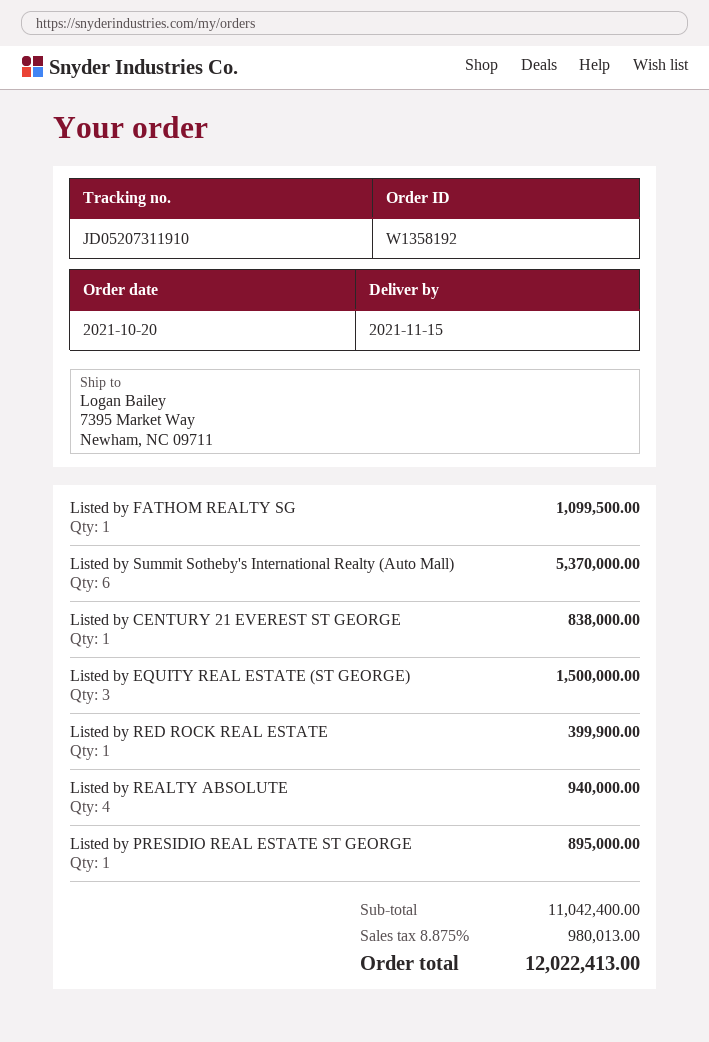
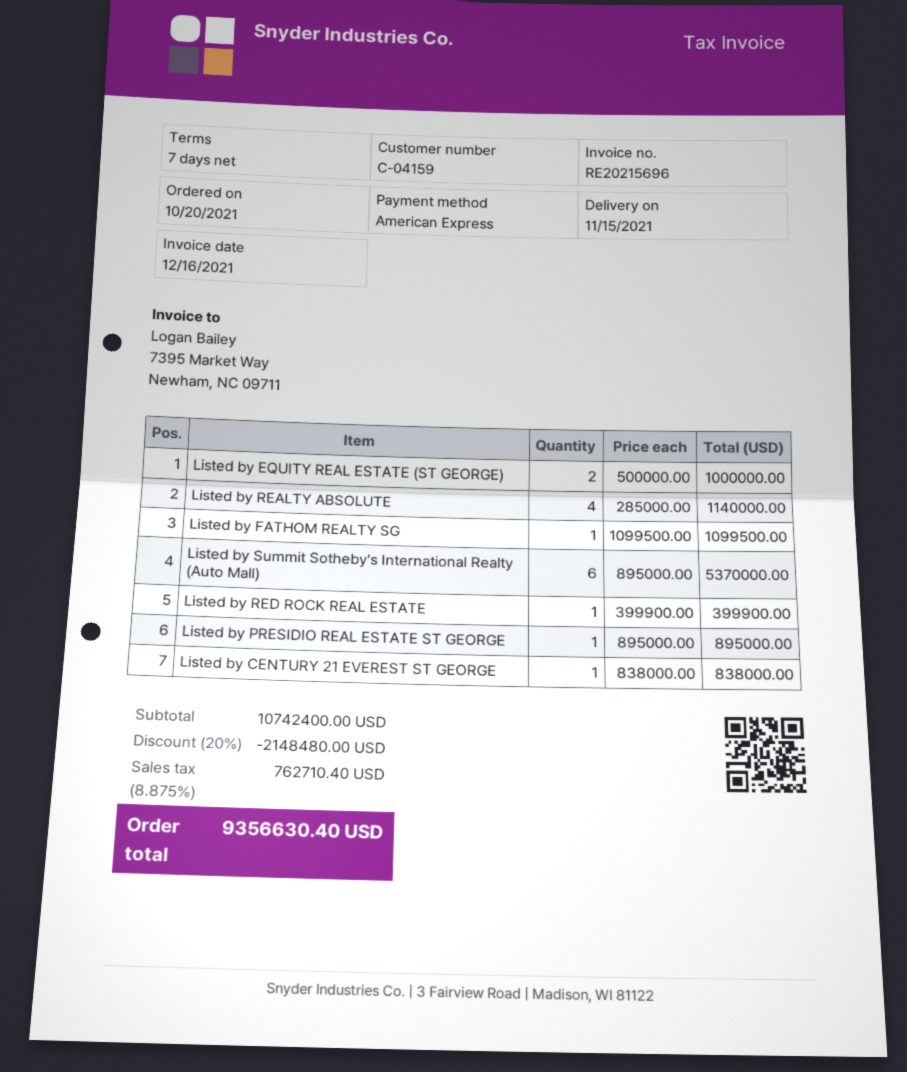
Listed by EQUITY REAL ESTATE (ST GEORGE): 3 for 1500000.00 -> 2 for 1000000.00
Listed by REALTY ABSOLUTE: 4 for 940000.00 -> 4 for 1140000.00
subtotal: 11042400.00 -> 10742400.00
discount: none -> 20% = 2148480.00
tax: 8.875% = 980013.00 -> 8.875% = 762710.40
total: 12022413.00 -> 9356630.40

